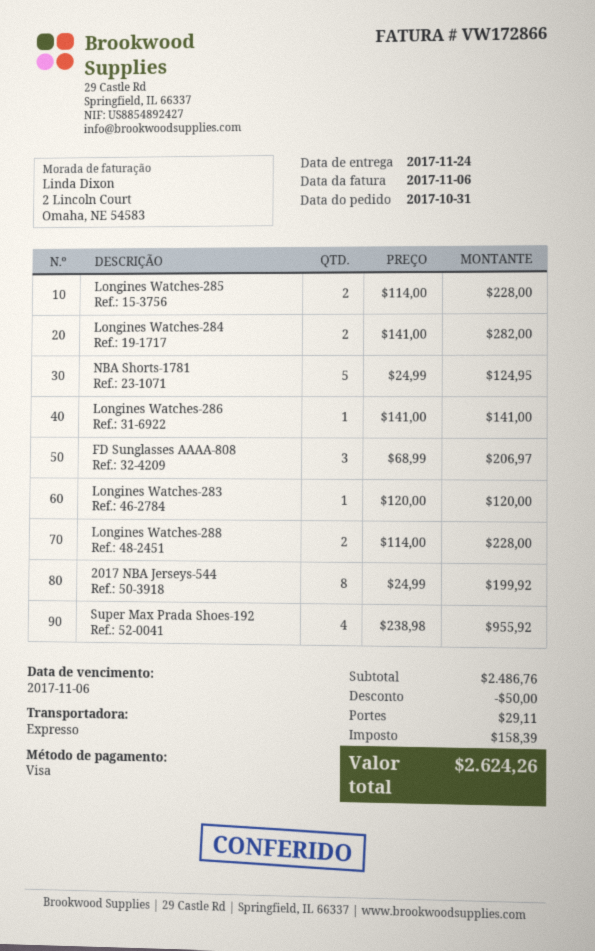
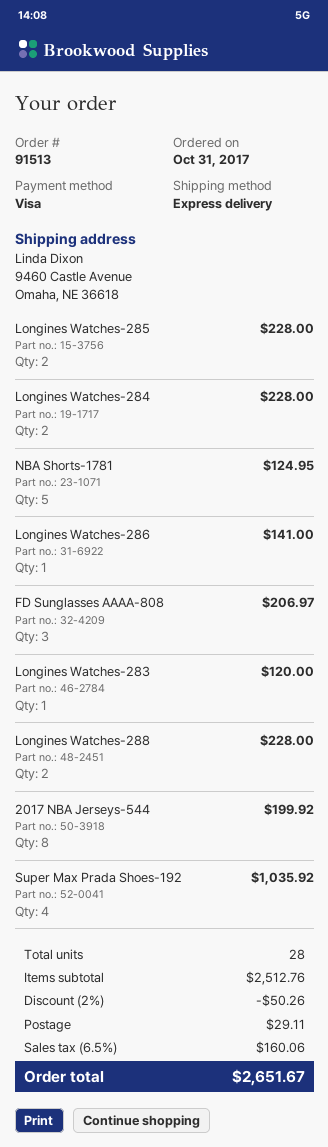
Longines Watches-284: 2 for 282.00 -> 2 for 228.00
Super Max Prada Shoes-192: 4 for 955.92 -> 4 for 1035.92
subtotal: 2486.76 -> 2512.76
discount: 50.00 -> 50.26
tax: 158.39 -> 160.06
total: 2624.26 -> 2651.67

